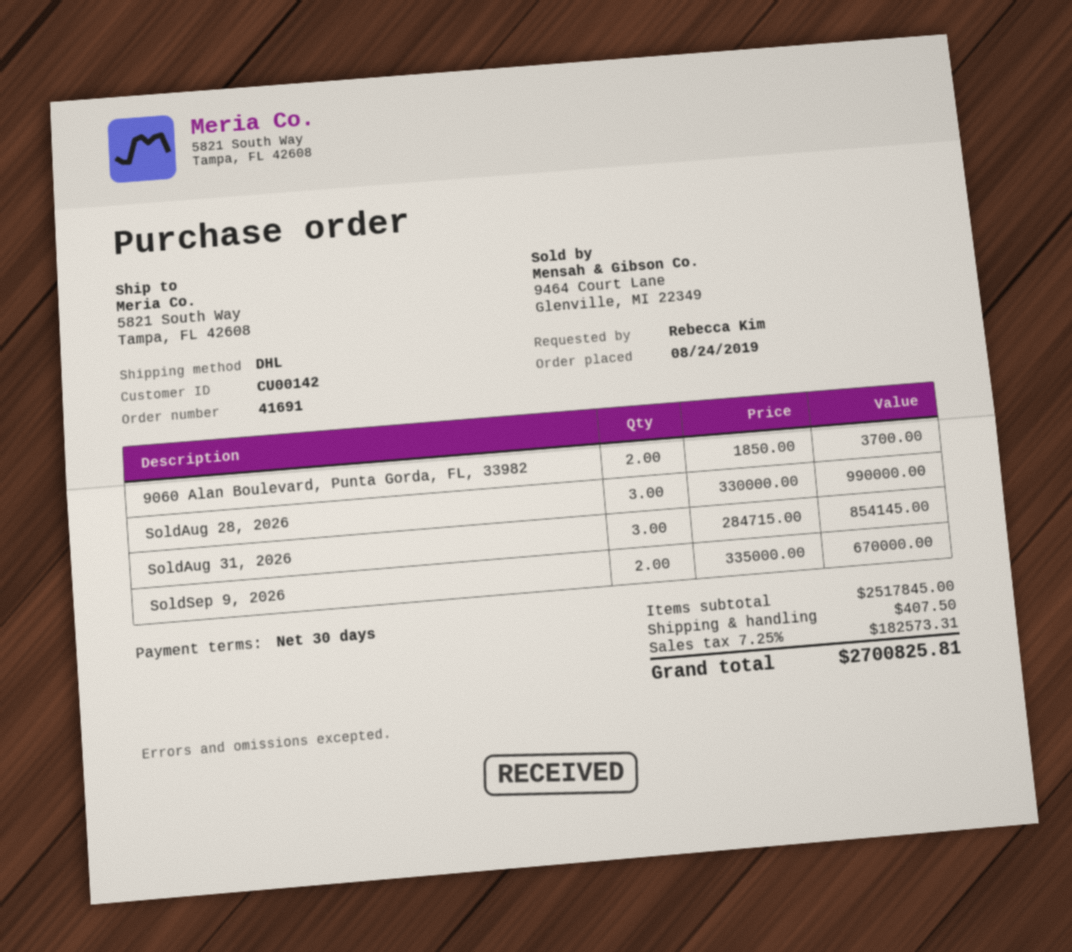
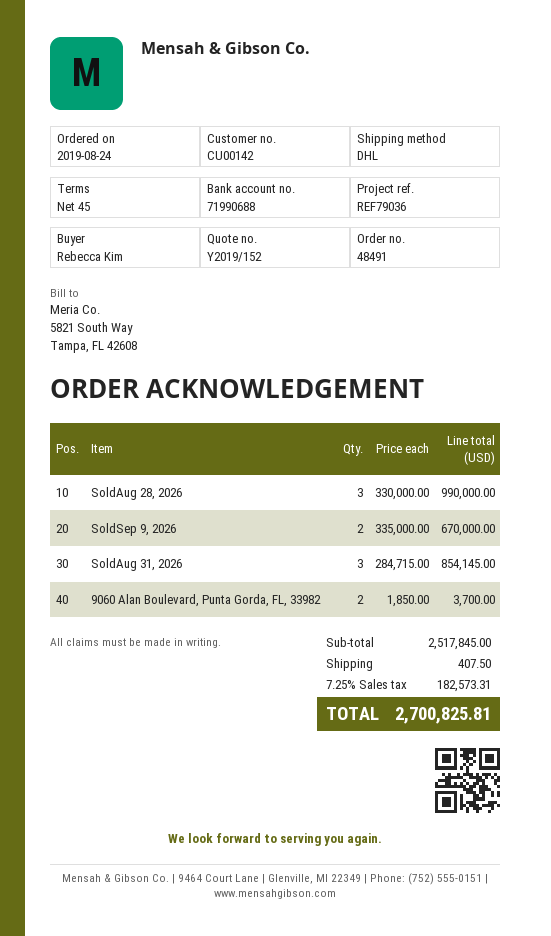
order number: 41691 -> 48491
payment terms: 30 days -> 45 days

